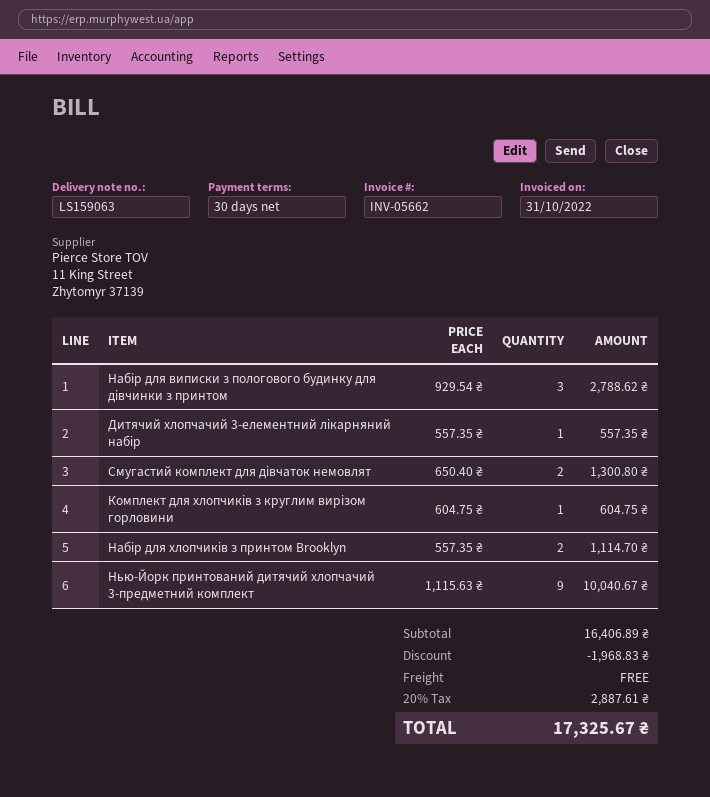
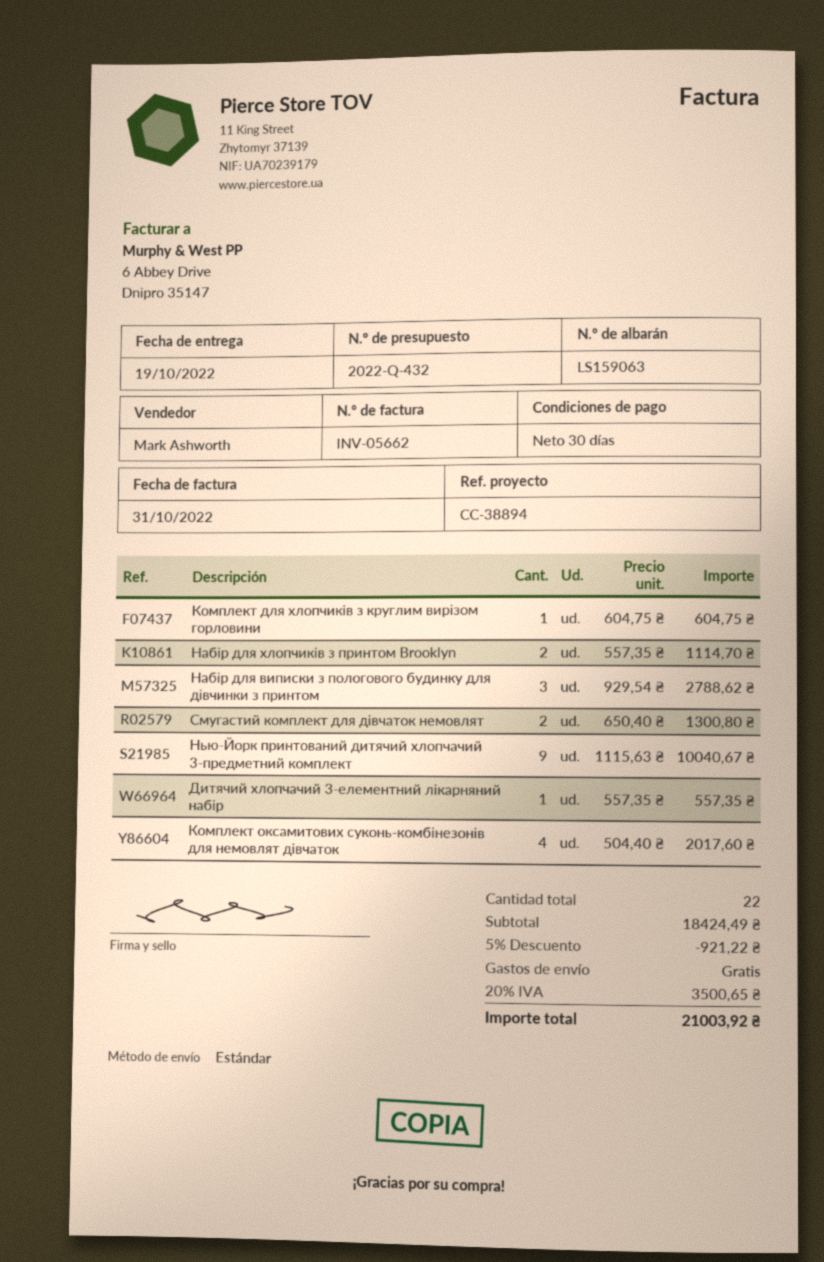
Комплект оксамитових суконь-комбінезонів для немовлят дівчаток: none -> 4 x 504.40 = 2017.60
subtotal: 16406.89 -> 18424.49
discount: 1968.83 -> 921.22
tax: 20% = 2887.61 -> 20% = 3500.65
total: 17325.67 -> 21003.92

